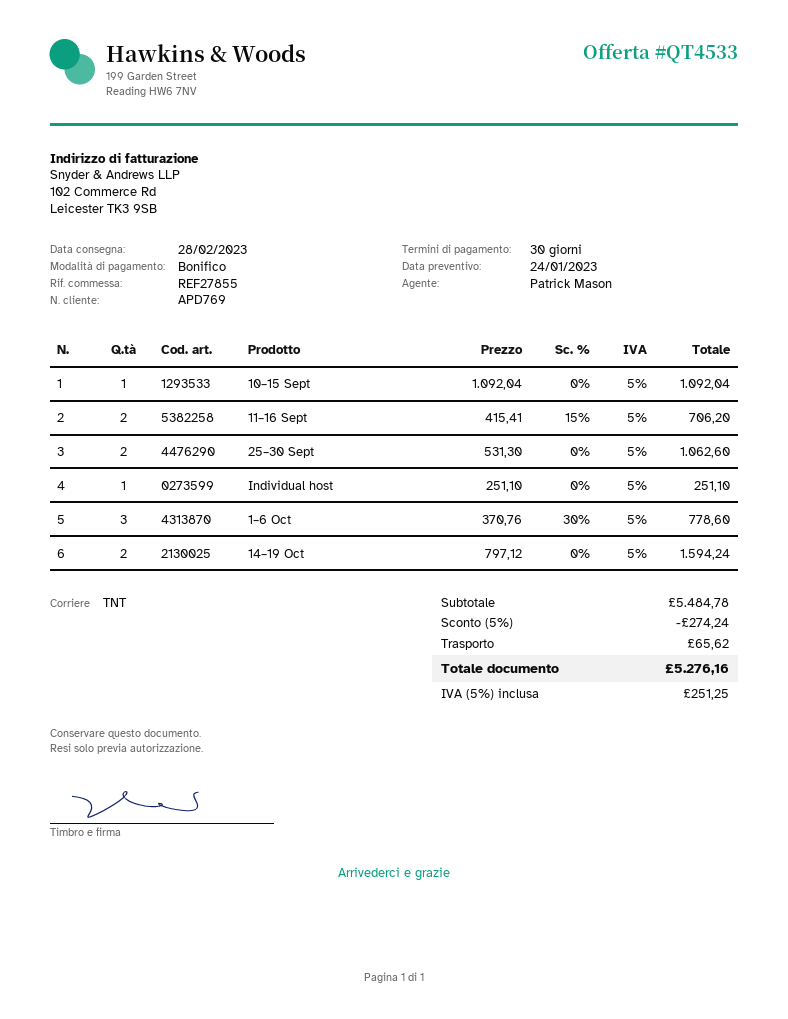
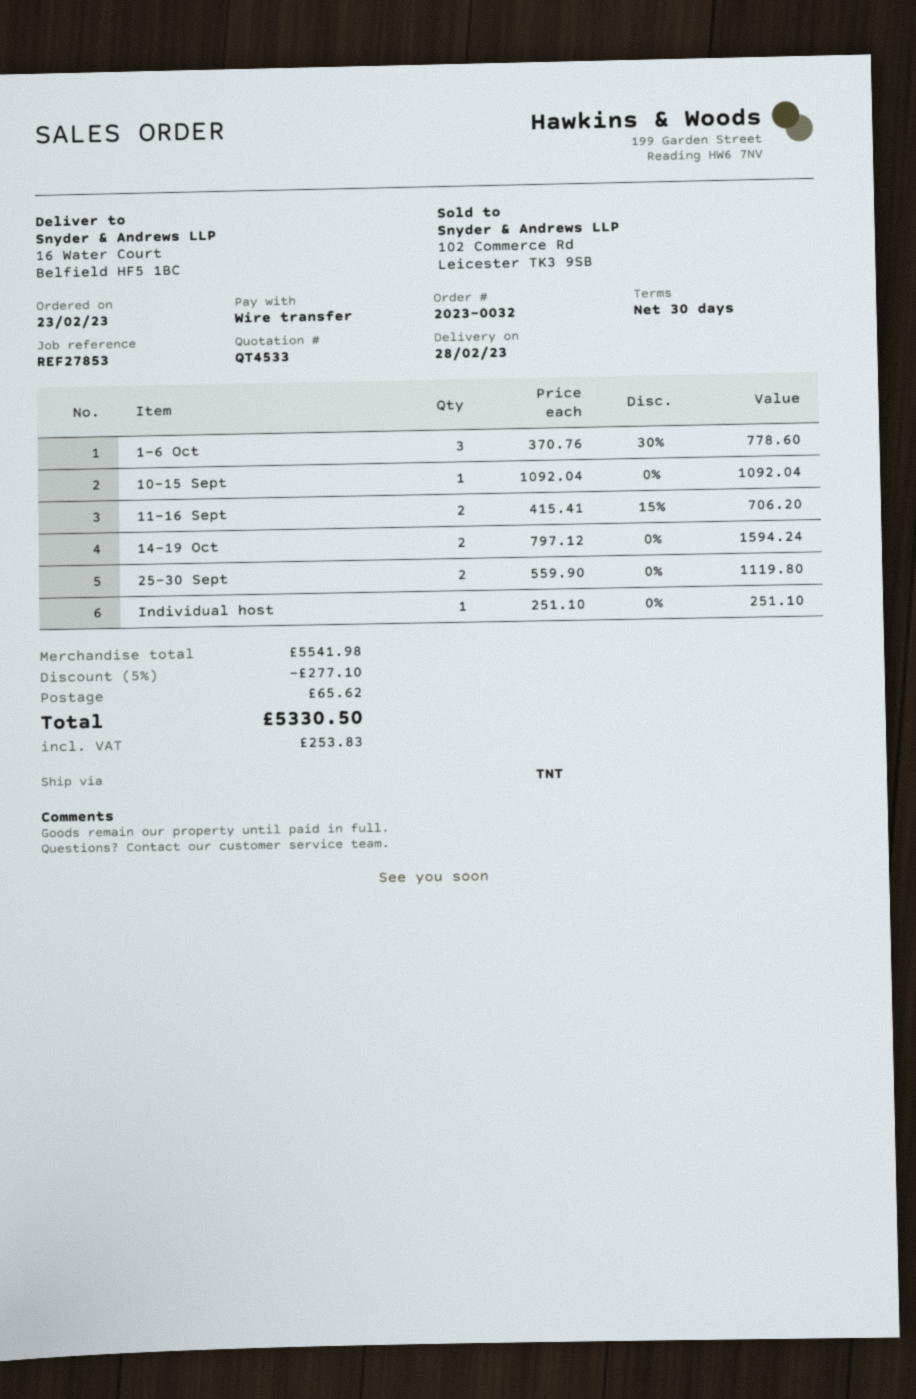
reference: REF27855 -> REF27853
25–30 Sept: 2 x 531.30 = 1062.60 -> 2 x 559.90 = 1119.80
subtotal: 5484.78 -> 5541.98
discount: 5% = 274.24 -> 5% = 277.10
tax: 251.25 -> 253.83
total: 5276.16 -> 5330.50

